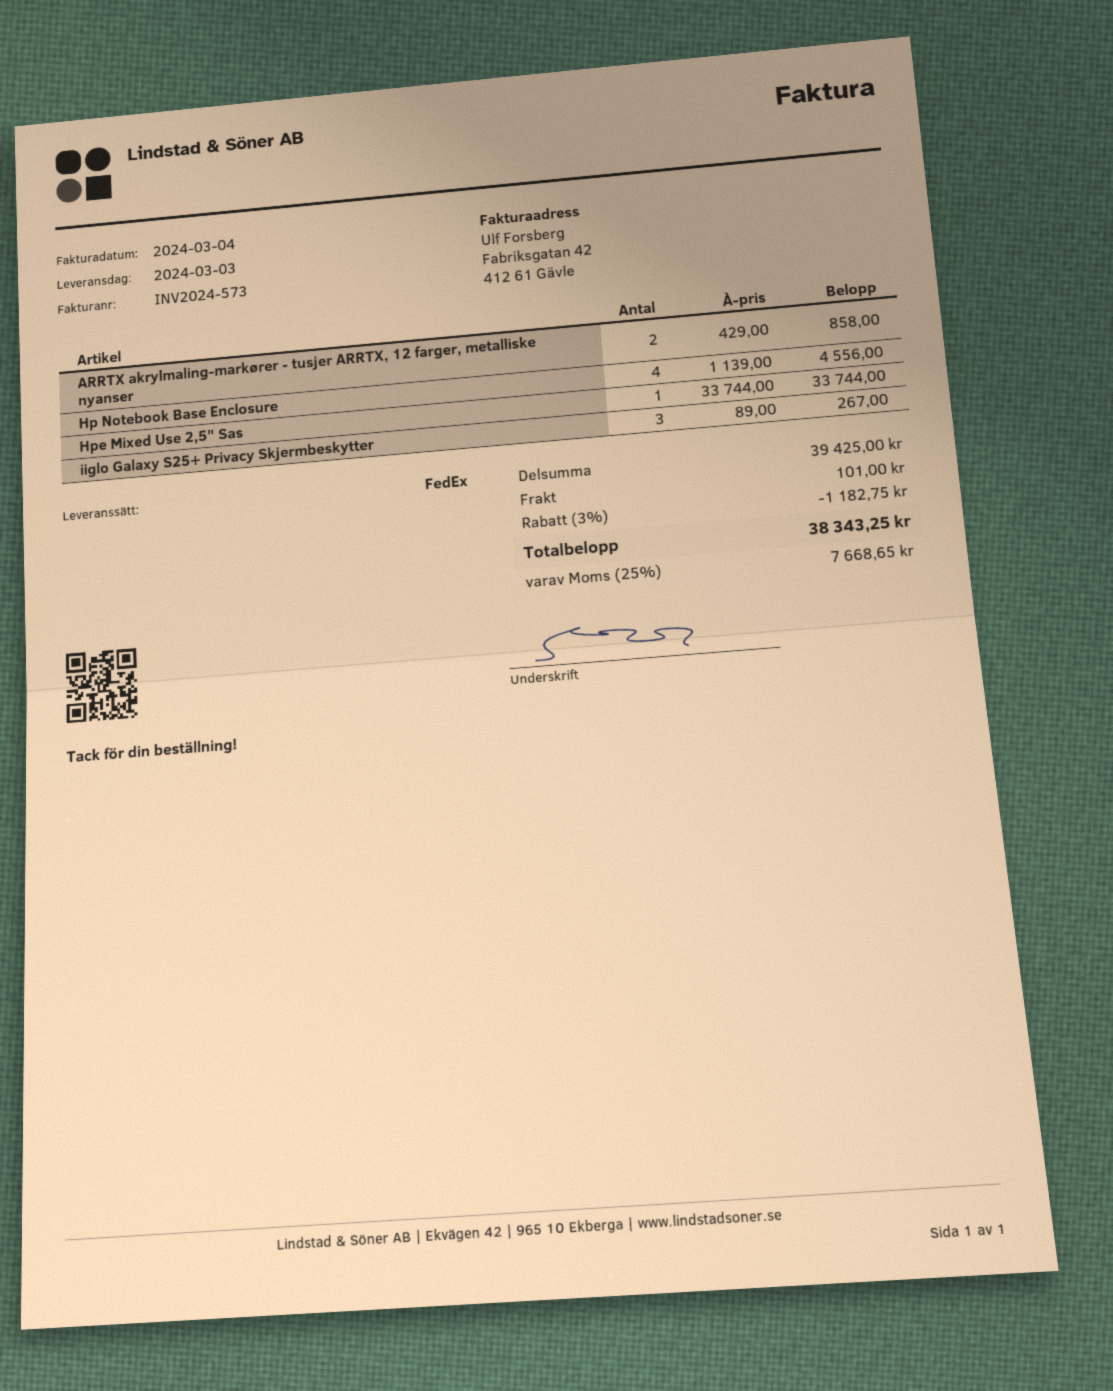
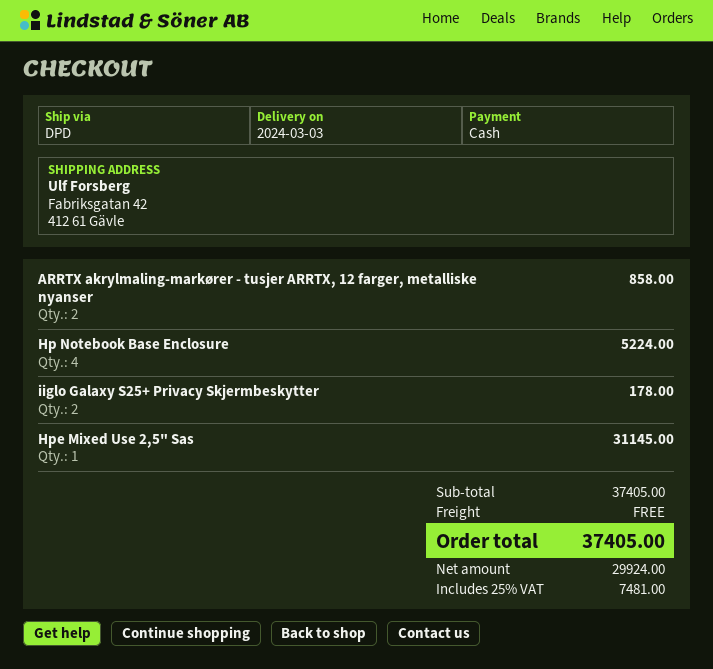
shipping method: FedEx -> DPD
Hp Notebook Base Enclosure: 4 for 4556.00 -> 4 for 5224.00
Hpe Mixed Use 2,5" Sas: 1 for 33744.00 -> 1 for 31145.00
iiglo Galaxy S25+ Privacy Skjermbeskytter: 3 for 267.00 -> 2 for 178.00
subtotal: 39425.00 -> 37405.00
discount: 3% = 1182.75 -> none
shipping: 101.00 -> 0.00
tax: 25% = 7668.65 -> 25% = 7481.00
total: 38343.25 -> 37405.00

